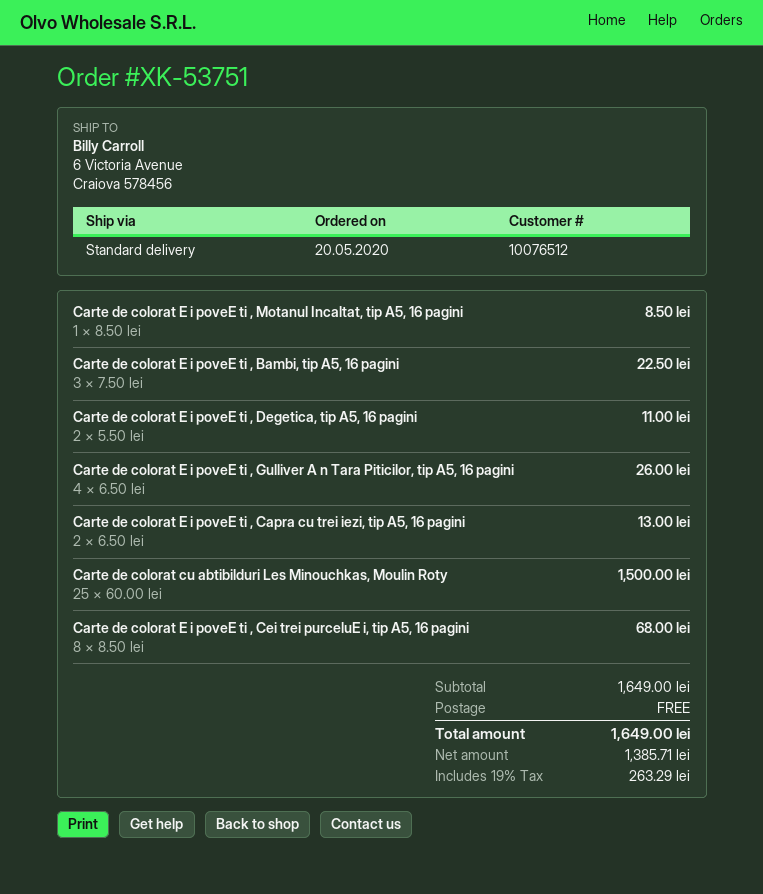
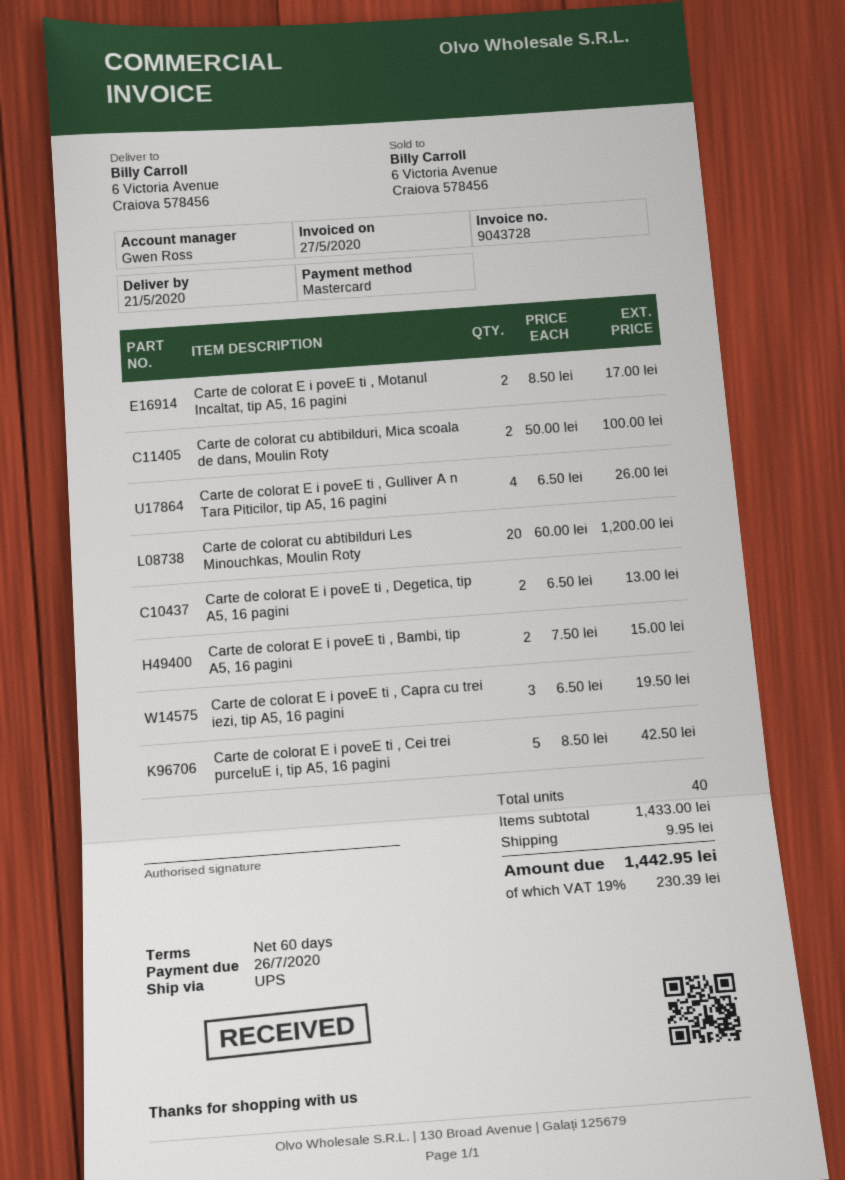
shipping method: standard -> UPS
Carte de colorat E i poveE ti , Motanul Incaltat, tip A5, 16 pagini: 1 x 8.50 = 8.50 -> 2 x 8.50 = 17.00
Carte de colorat E i poveE ti , Bambi, tip A5, 16 pagini: 3 x 7.50 = 22.50 -> 2 x 7.50 = 15.00
Carte de colorat E i poveE ti , Degetica, tip A5, 16 pagini: 2 x 5.50 = 11.00 -> 2 x 6.50 = 13.00
Carte de colorat E i poveE ti , Capra cu trei iezi, tip A5, 16 pagini: 2 x 6.50 = 13.00 -> 3 x 6.50 = 19.50
Carte de colorat cu abtibilduri Les Minouchkas, Moulin Roty: 25 x 60.00 = 1500.00 -> 20 x 60.00 = 1200.00
Carte de colorat E i poveE ti , Cei trei purceluE i, tip A5, 16 pagini: 8 x 8.50 = 68.00 -> 5 x 8.50 = 42.50
Carte de colorat cu abtibilduri, Mica scoala de dans, Moulin Roty: none -> 2 x 50.00 = 100.00
subtotal: 1649.00 -> 1433.00
shipping: 0.00 -> 9.95
tax: 19% = 263.29 -> 19% = 230.39
total: 1649.00 -> 1442.95

